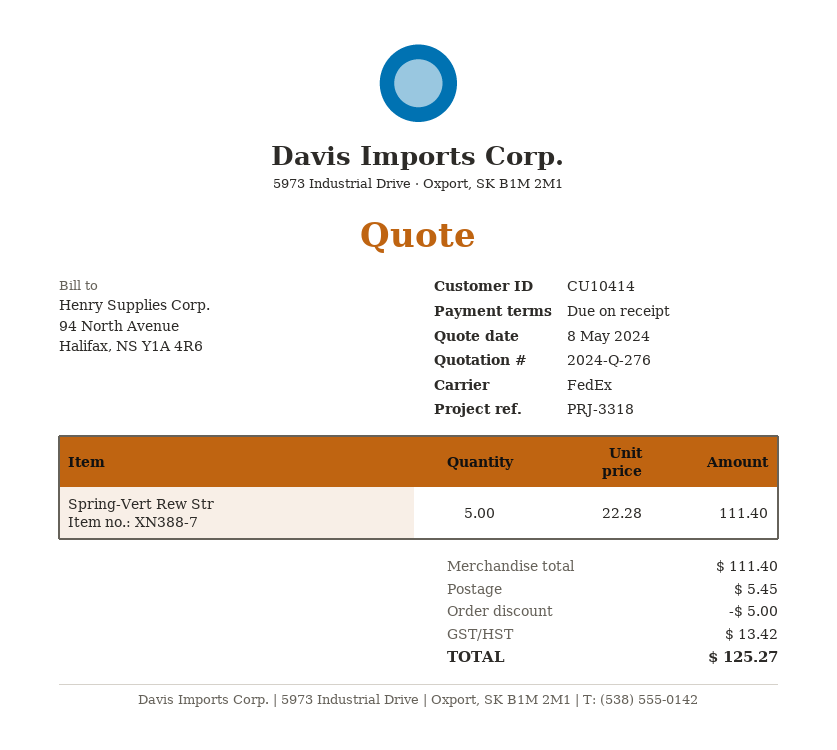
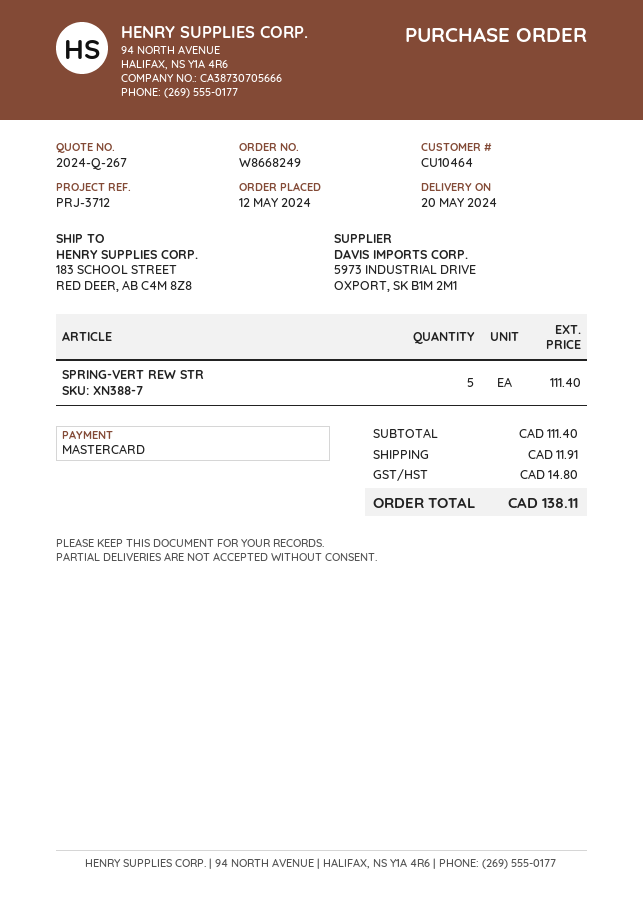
quote number: 2024-Q-276 -> 2024-Q-267
customer number: CU10414 -> CU10464
reference: PRJ-3318 -> PRJ-3712
discount: 5.00 -> none
shipping: 5.45 -> 11.91
tax: 13.42 -> 14.80
total: 125.27 -> 138.11

